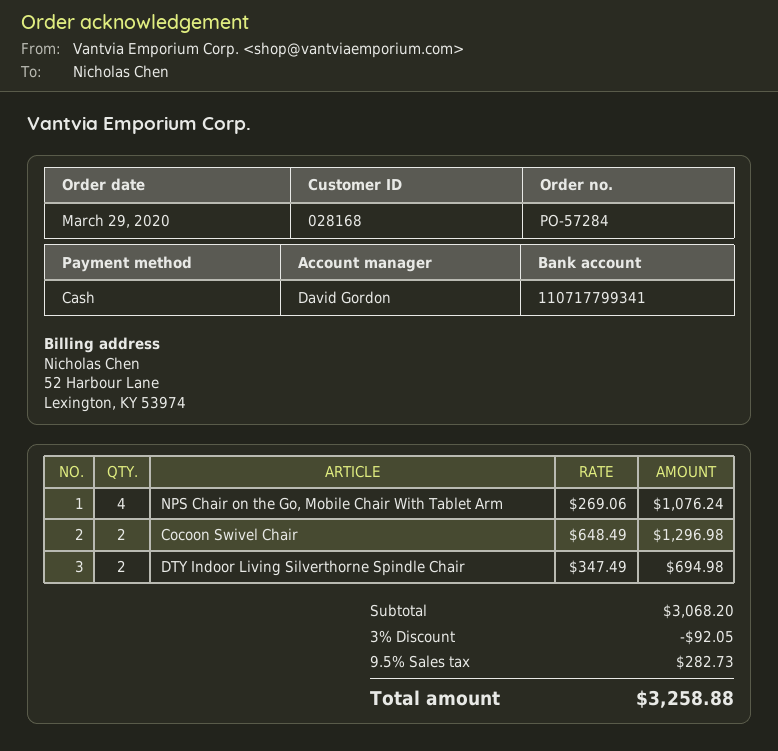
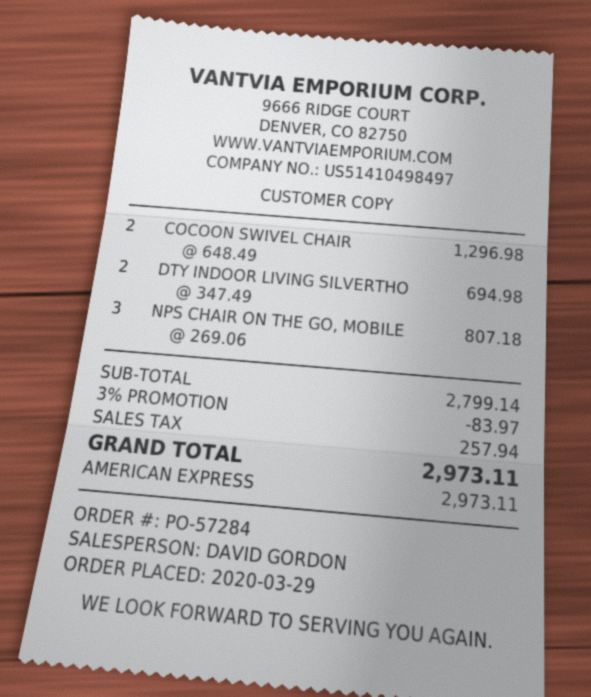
payment method: cash -> American Express
NPS Chair on the Go, Mobile Chair With Tablet Arm: 4 x 269.06 = 1076.24 -> 3 x 269.06 = 807.18
subtotal: 3068.20 -> 2799.14
discount: 3% = 92.05 -> 3% = 83.97
tax: 282.73 -> 257.94
total: 3258.88 -> 2973.11

